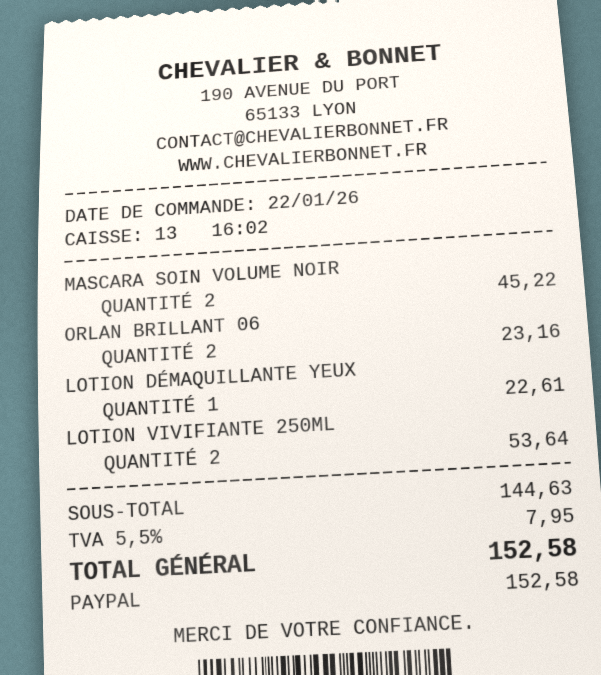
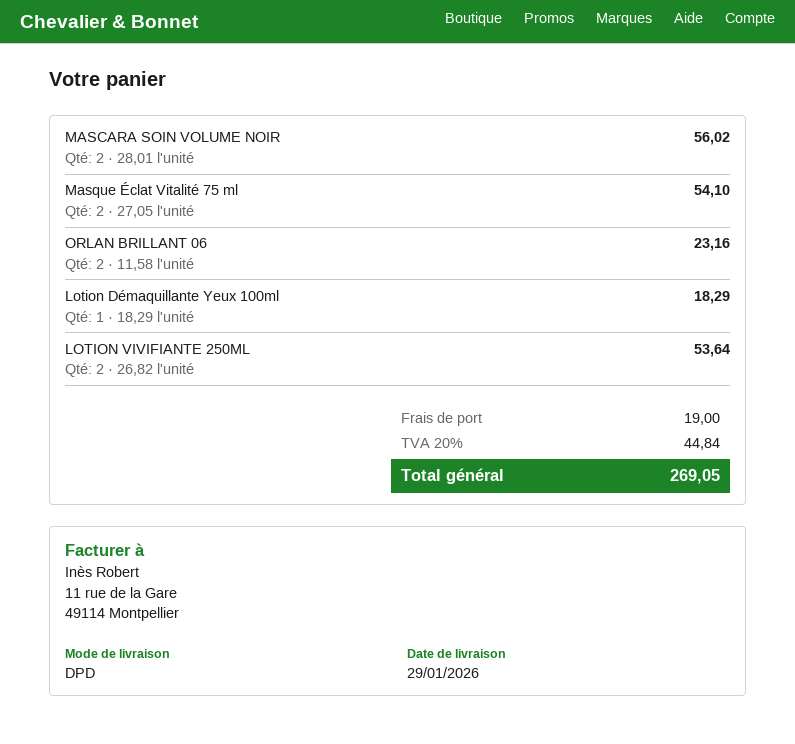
MASCARA SOIN VOLUME NOIR: 2 for 45.22 -> 2 for 56.02
LOTION DÉMAQUILLANTE YEUX: 1 for 22.61 -> 1 for 18.29
Masque Éclat Vitalité 75 ml: none -> 2 for 54.10
shipping: none -> 19.00
tax: 5.5% = 7.95 -> 20% = 44.84
total: 152.58 -> 269.05

